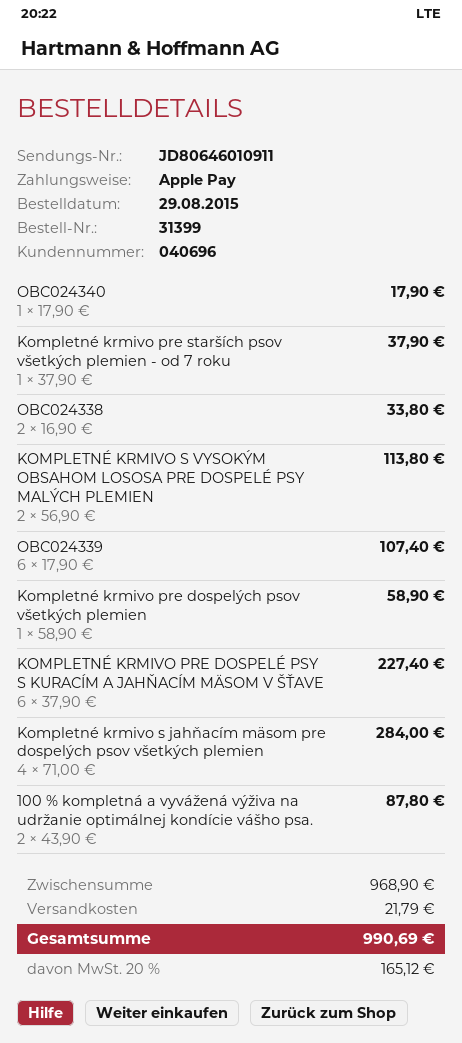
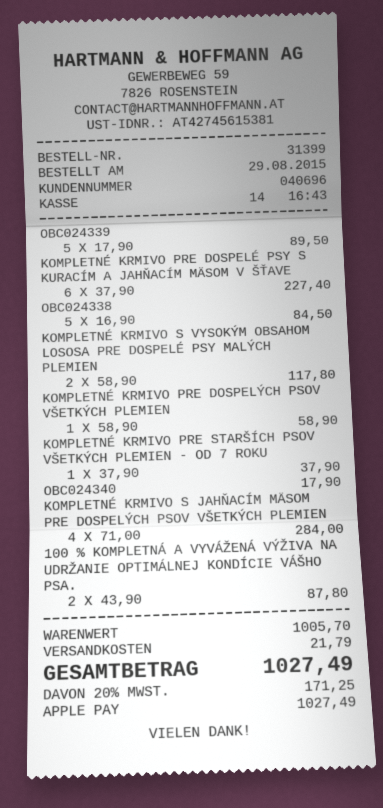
OBC024338: 2 x 16.90 = 33.80 -> 5 x 16.90 = 84.50
KOMPLETNÉ KRMIVO S VYSOKÝM OBSAHOM LOSOSA PRE DOSPELÉ PSY MALÝCH PLEMIEN: 2 x 56.90 = 113.80 -> 2 x 58.90 = 117.80
OBC024339: 6 x 17.90 = 107.40 -> 5 x 17.90 = 89.50
subtotal: 968.90 -> 1005.70
tax: 20% = 165.12 -> 20% = 171.25
total: 990.69 -> 1027.49

